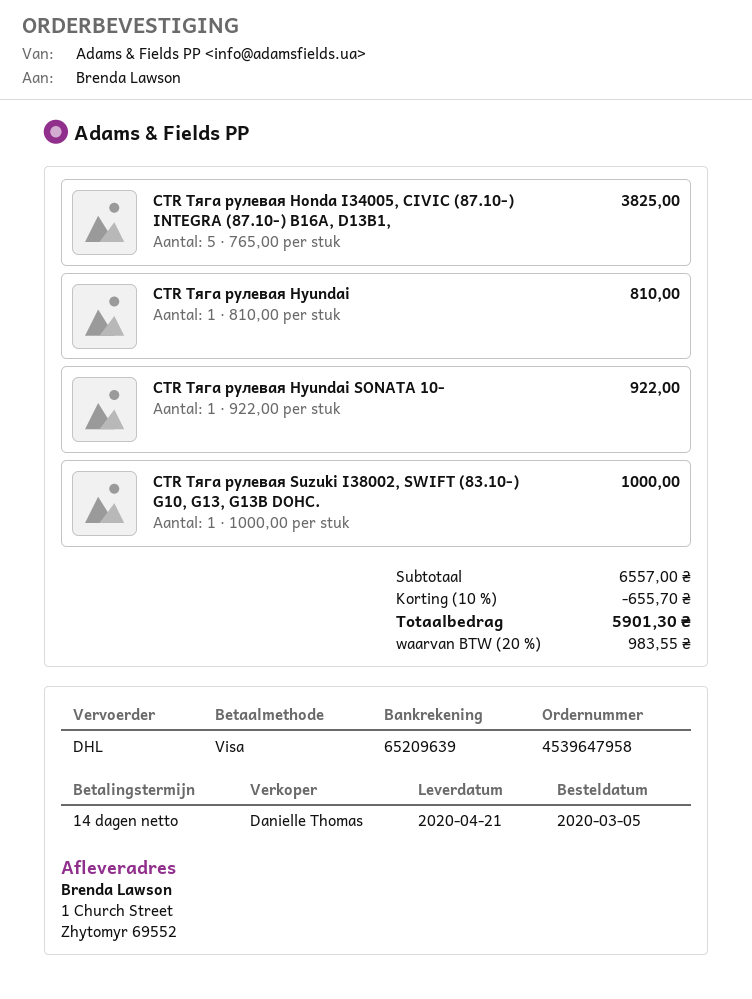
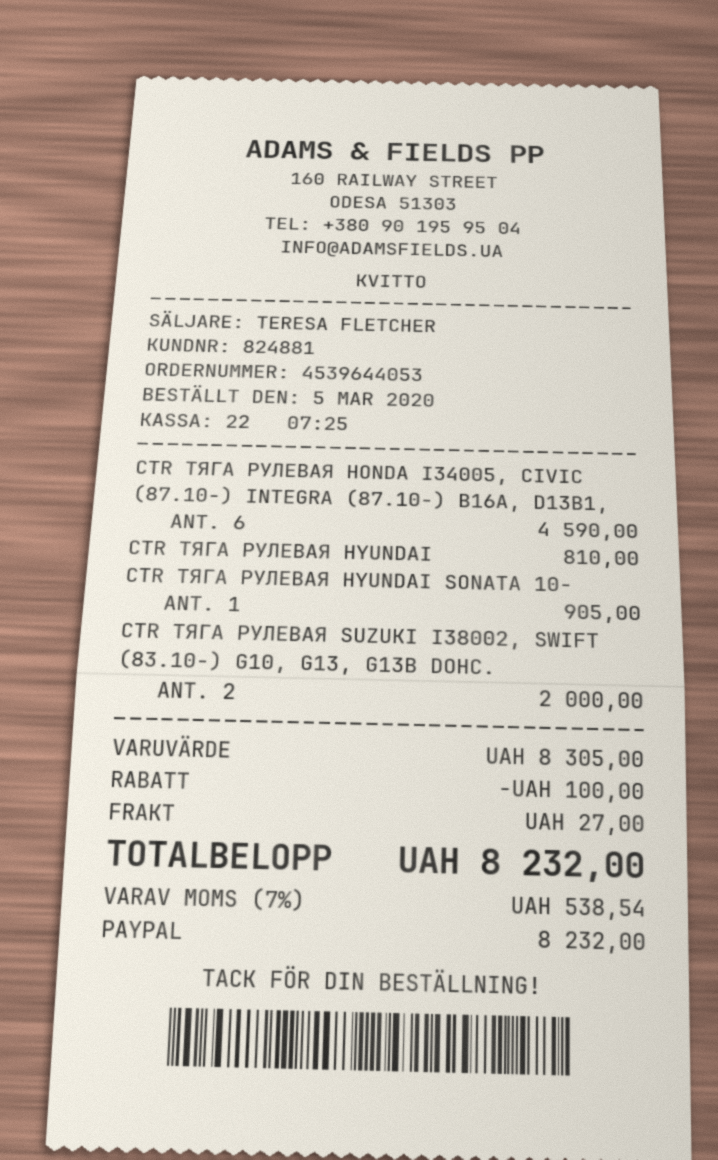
order number: 4539647958 -> 4539644053
sales rep: Danielle Thomas -> TERESA FLETCHER
payment method: Visa -> PayPal
CTR Тяга рулевая Honda I34005, CIVIC (87.10-) INTEGRA (87.10-) B16A, D13B1,: 5 for 3825.00 -> 6 for 4590.00
CTR Тяга рулевая Hyundai SONATA 10-: 1 for 922.00 -> 1 for 905.00
CTR Тяга рулевая Suzuki I38002, SWIFT (83.10-) G10, G13, G13B DOHC.: 1 for 1000.00 -> 2 for 2000.00
subtotal: 6557.00 -> 8305.00
discount: 655.70 -> 100.00
shipping: none -> 27.00
tax: 20% = 983.55 -> 7% = 538.54
total: 5901.30 -> 8232.00

